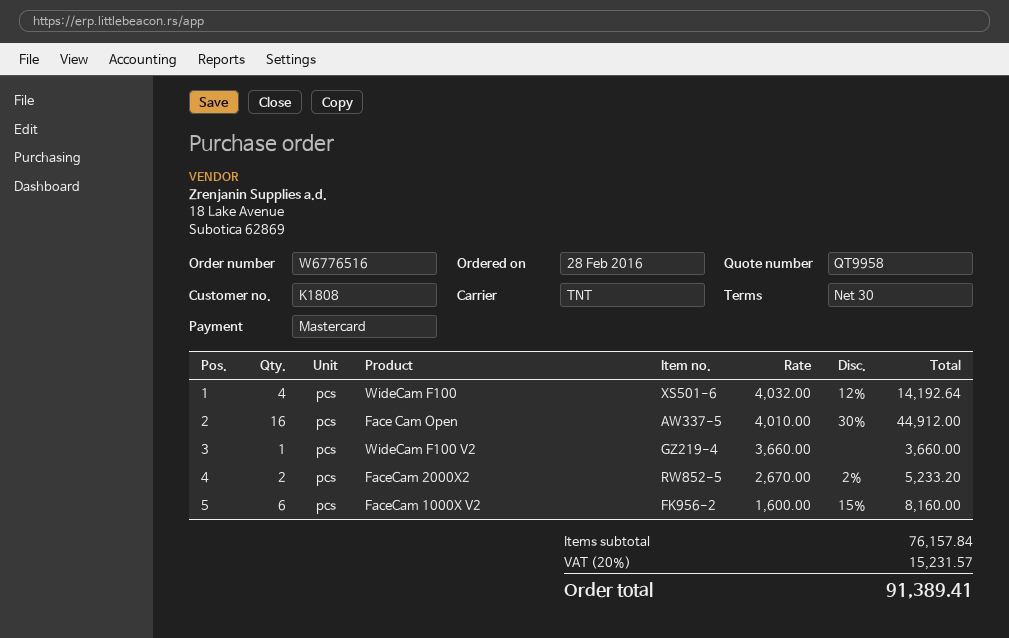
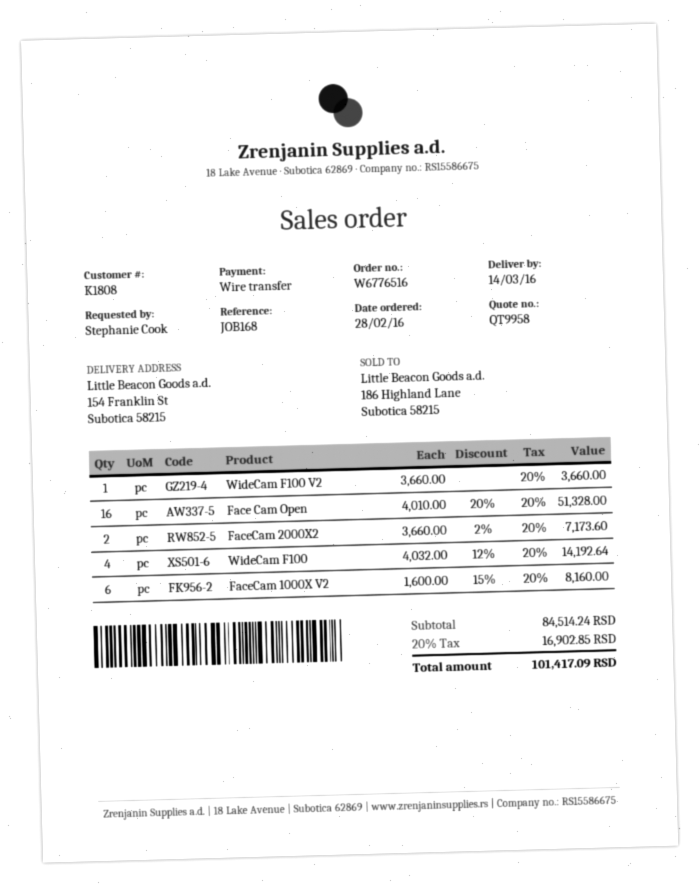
payment method: Mastercard -> bank transfer
Face Cam Open: 16 x 4010.00 - 30% = 44912.00 -> 16 x 4010.00 - 20% = 51328.00
FaceCam 2000X2: 2 x 2670.00 - 2% = 5233.20 -> 2 x 3660.00 - 2% = 7173.60
subtotal: 76157.84 -> 84514.24
tax: 20% = 15231.57 -> 20% = 16902.85
total: 91389.41 -> 101417.09

